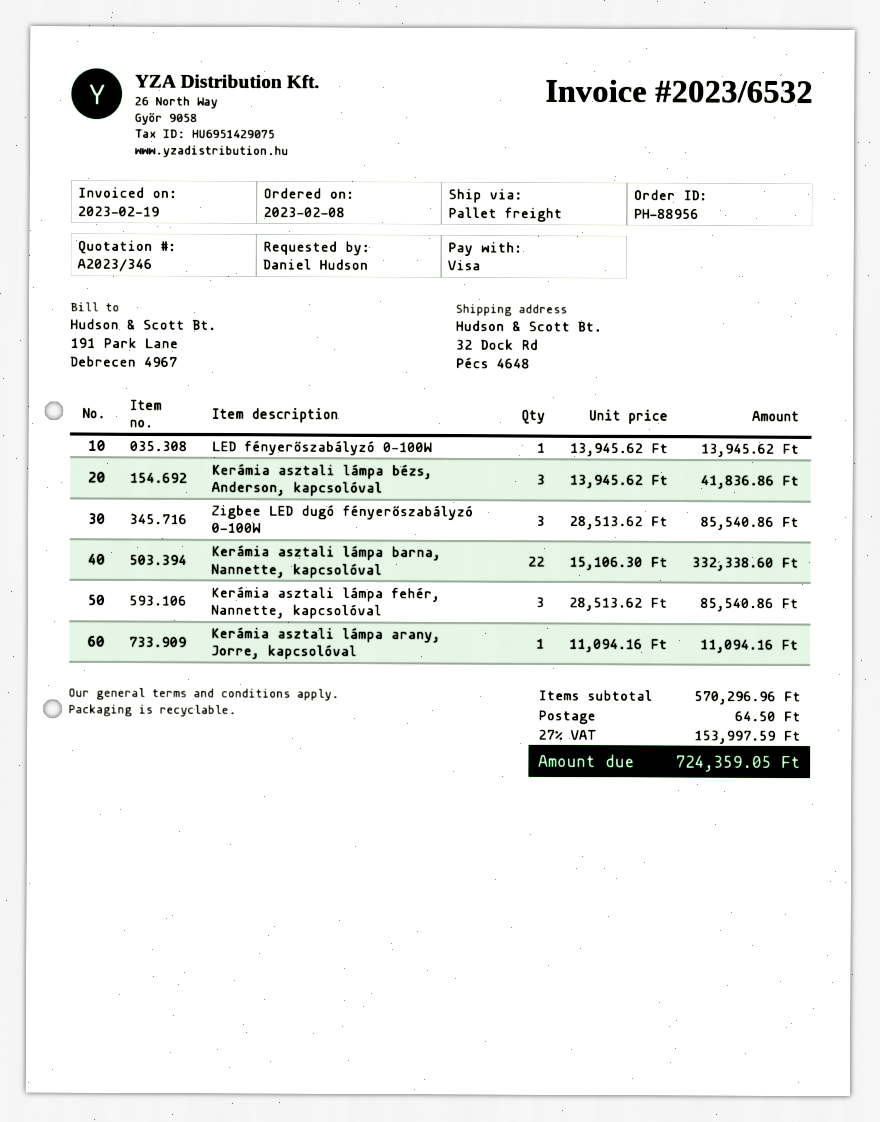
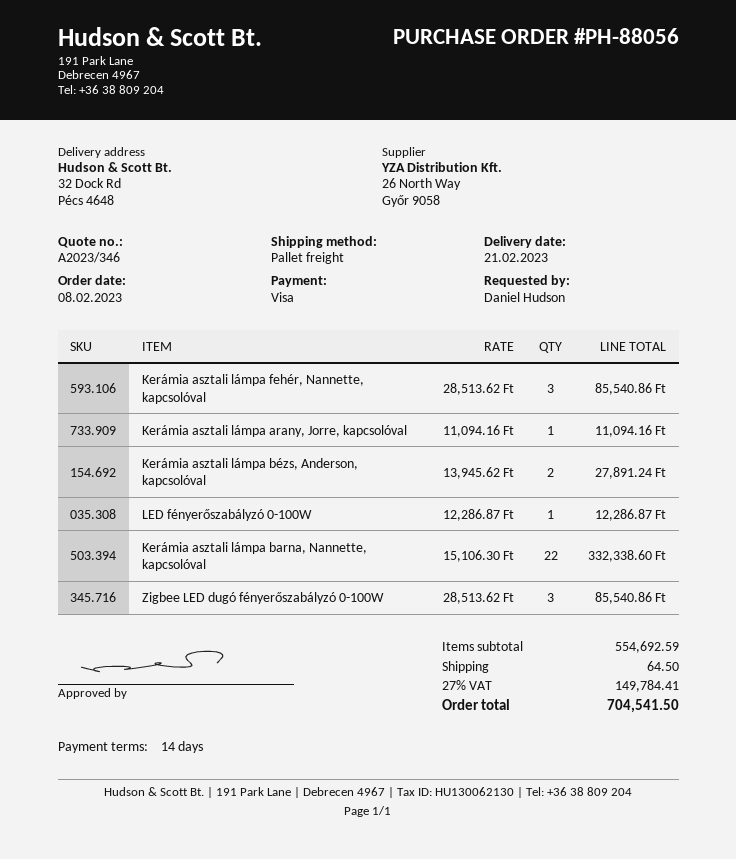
order number: PH-88956 -> PH-88056
LED fényerőszabályzó 0-100W: 1 x 13945.62 = 13945.62 -> 1 x 12286.87 = 12286.87
Kerámia asztali lámpa bézs, Anderson, kapcsolóval: 3 x 13945.62 = 41836.86 -> 2 x 13945.62 = 27891.24
subtotal: 570296.96 -> 554692.59
tax: 27% = 153997.59 -> 27% = 149784.41
total: 724359.05 -> 704541.50

